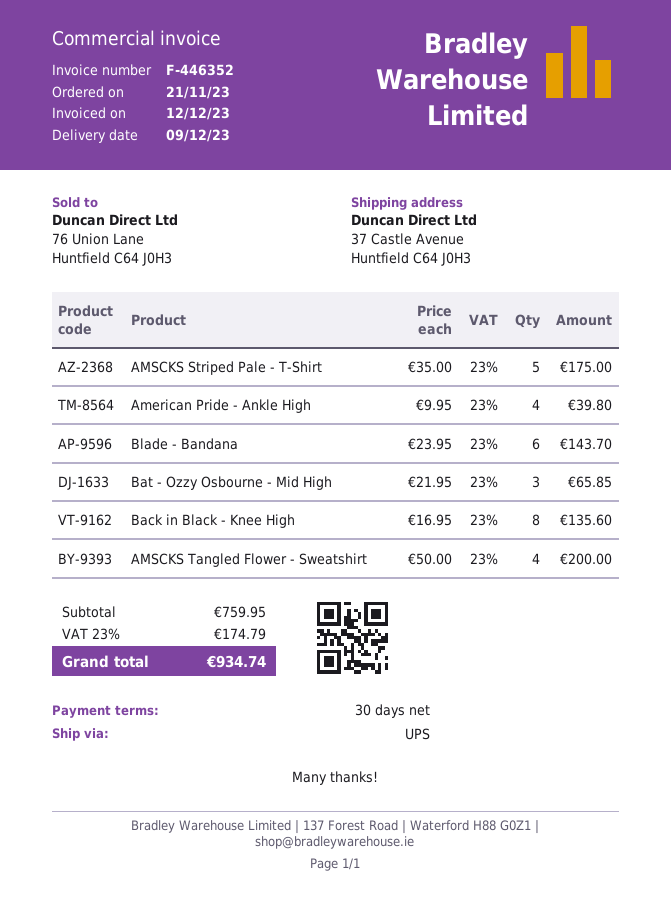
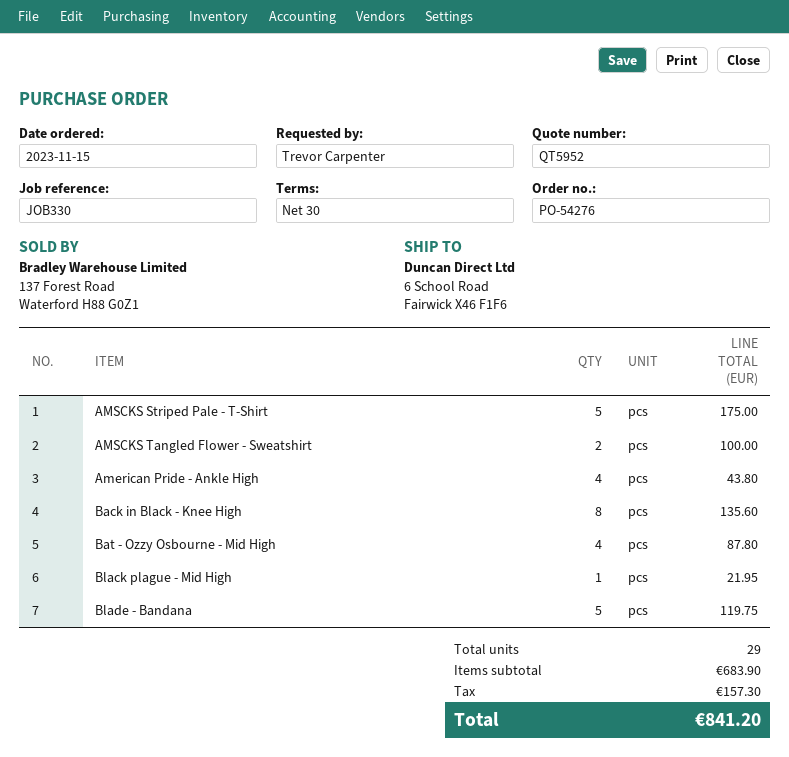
order date: 2023-11-21 -> 2023-11-15
ship to: 37 Castle Avenue, Huntfield C64 J0H3 -> 6 School Road, Fairwick X46 F1F6
American Pride - Ankle High: 4 for 39.80 -> 4 for 43.80
Blade - Bandana: 6 for 143.70 -> 5 for 119.75
Bat - Ozzy Osbourne - Mid High: 3 for 65.85 -> 4 for 87.80
AMSCKS Tangled Flower - Sweatshirt: 4 for 200.00 -> 2 for 100.00
Black plague - Mid High: none -> 1 for 21.95
subtotal: 759.95 -> 683.90
tax: 174.79 -> 157.30
total: 934.74 -> 841.20

